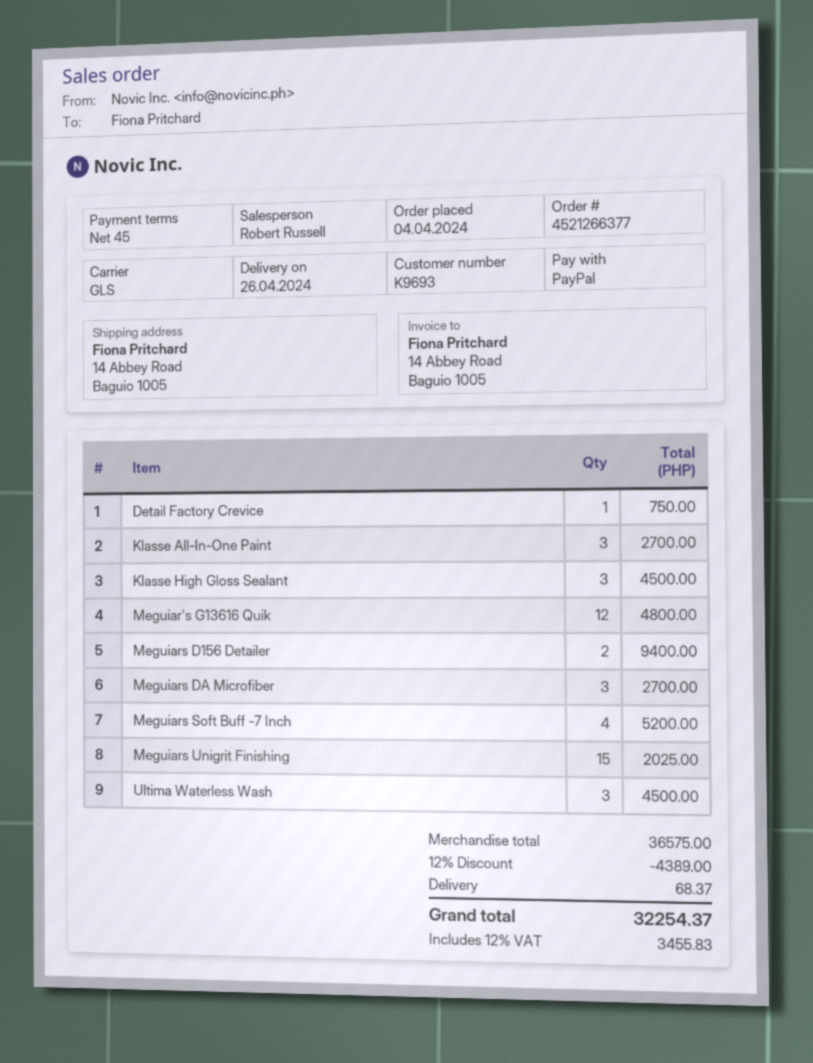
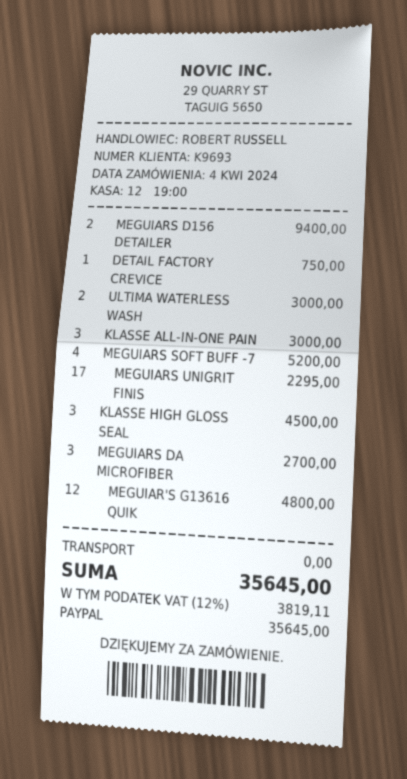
Klasse All-In-One Paint: 3 for 2700.00 -> 3 for 3000.00
Meguiars Unigrit Finishing: 15 for 2025.00 -> 17 for 2295.00
Ultima Waterless Wash: 3 for 4500.00 -> 2 for 3000.00
discount: 12% = 4389.00 -> none
shipping: 68.37 -> 0.00
tax: 12% = 3455.83 -> 12% = 3819.11
total: 32254.37 -> 35645.00

